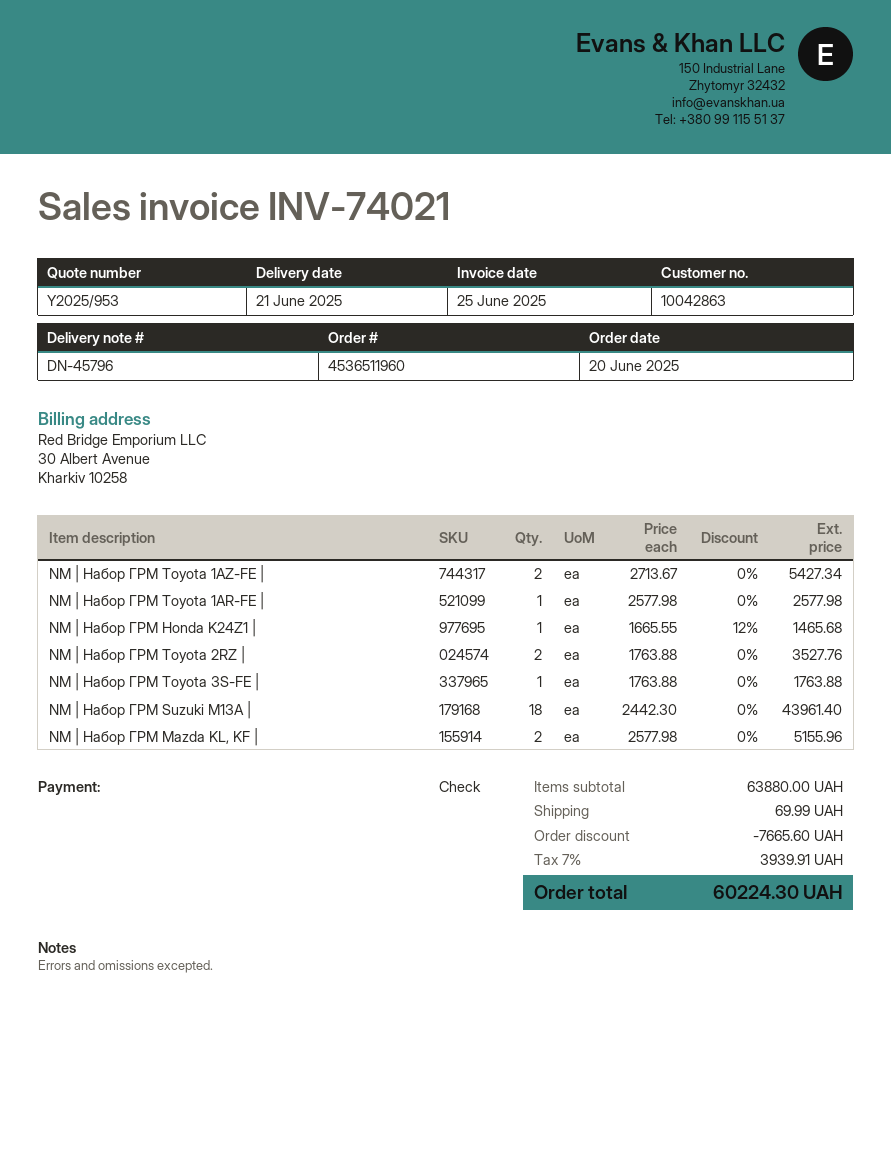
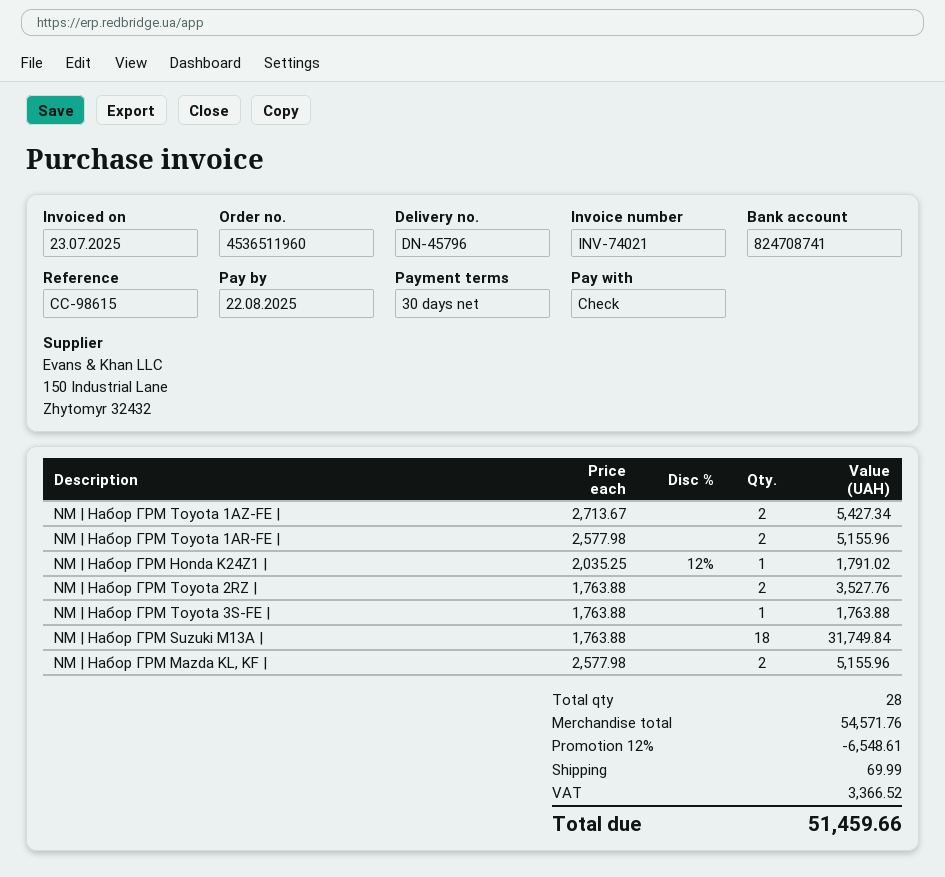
invoice date: 2025-06-25 -> 2025-07-23
NM | Набор ГРМ Toyota 1AR-FE |: 1 x 2577.98 = 2577.98 -> 2 x 2577.98 = 5155.96
NM | Набор ГРМ Honda K24Z1 |: 1 x 1665.55 - 12% = 1465.68 -> 1 x 2035.25 - 12% = 1791.02
NM | Набор ГРМ Suzuki M13A |: 18 x 2442.30 = 43961.40 -> 18 x 1763.88 = 31749.84
subtotal: 63880.00 -> 54571.76
discount: 7665.60 -> 6548.61
tax: 3939.91 -> 3366.52
total: 60224.30 -> 51459.66

